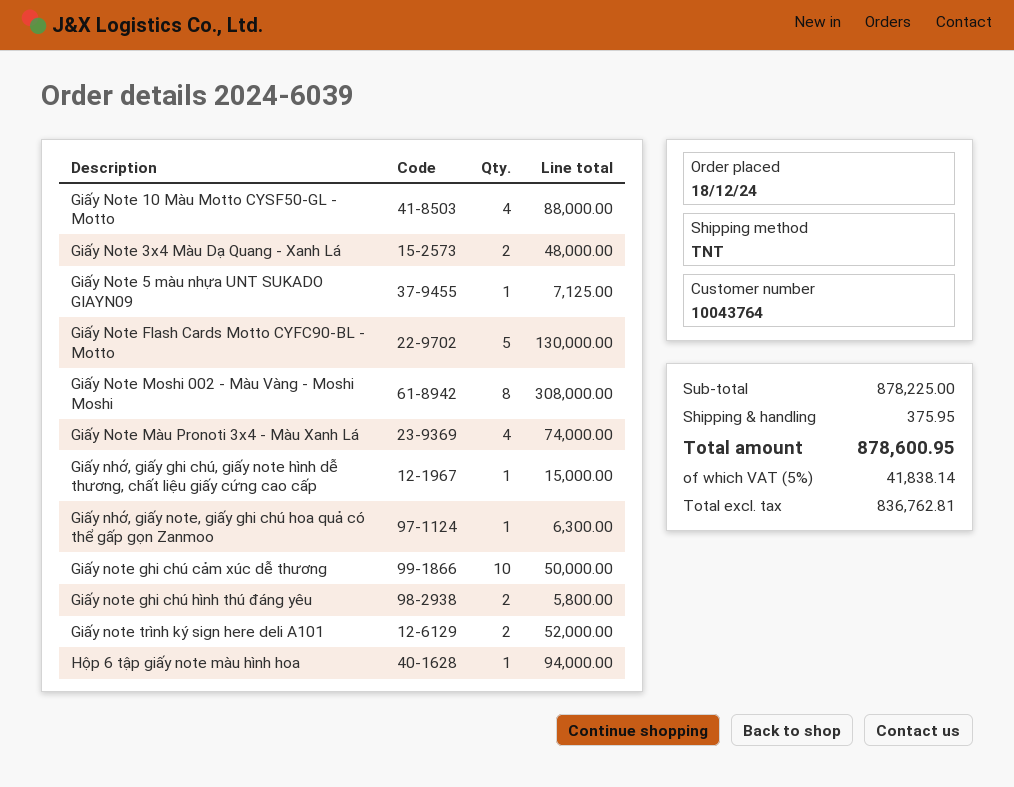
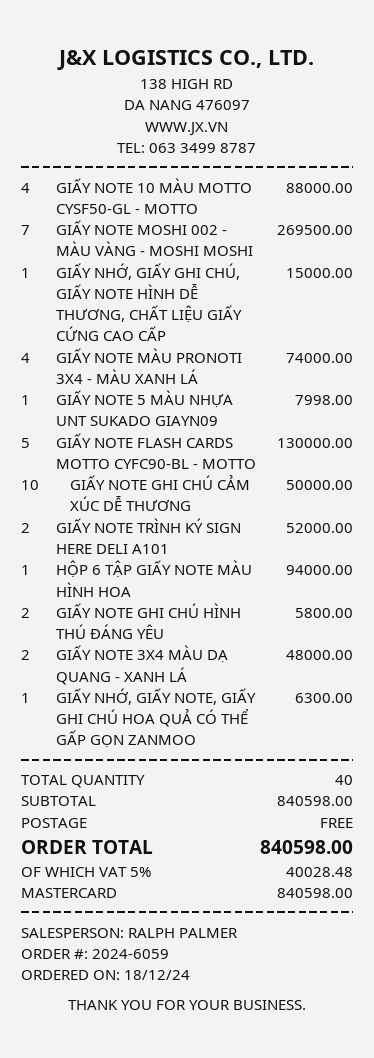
order number: 2024-6039 -> 2024-6059
Giấy Note 5 màu nhựa UNT SUKADO GIAYN09: 1 for 7125.00 -> 1 for 7998.00
Giấy Note Moshi 002 - Màu Vàng - Moshi Moshi: 8 for 308000.00 -> 7 for 269500.00
subtotal: 878225.00 -> 840598.00
shipping: 375.95 -> 0.00
tax: 5% = 41838.14 -> 5% = 40028.48
total: 878600.95 -> 840598.00

